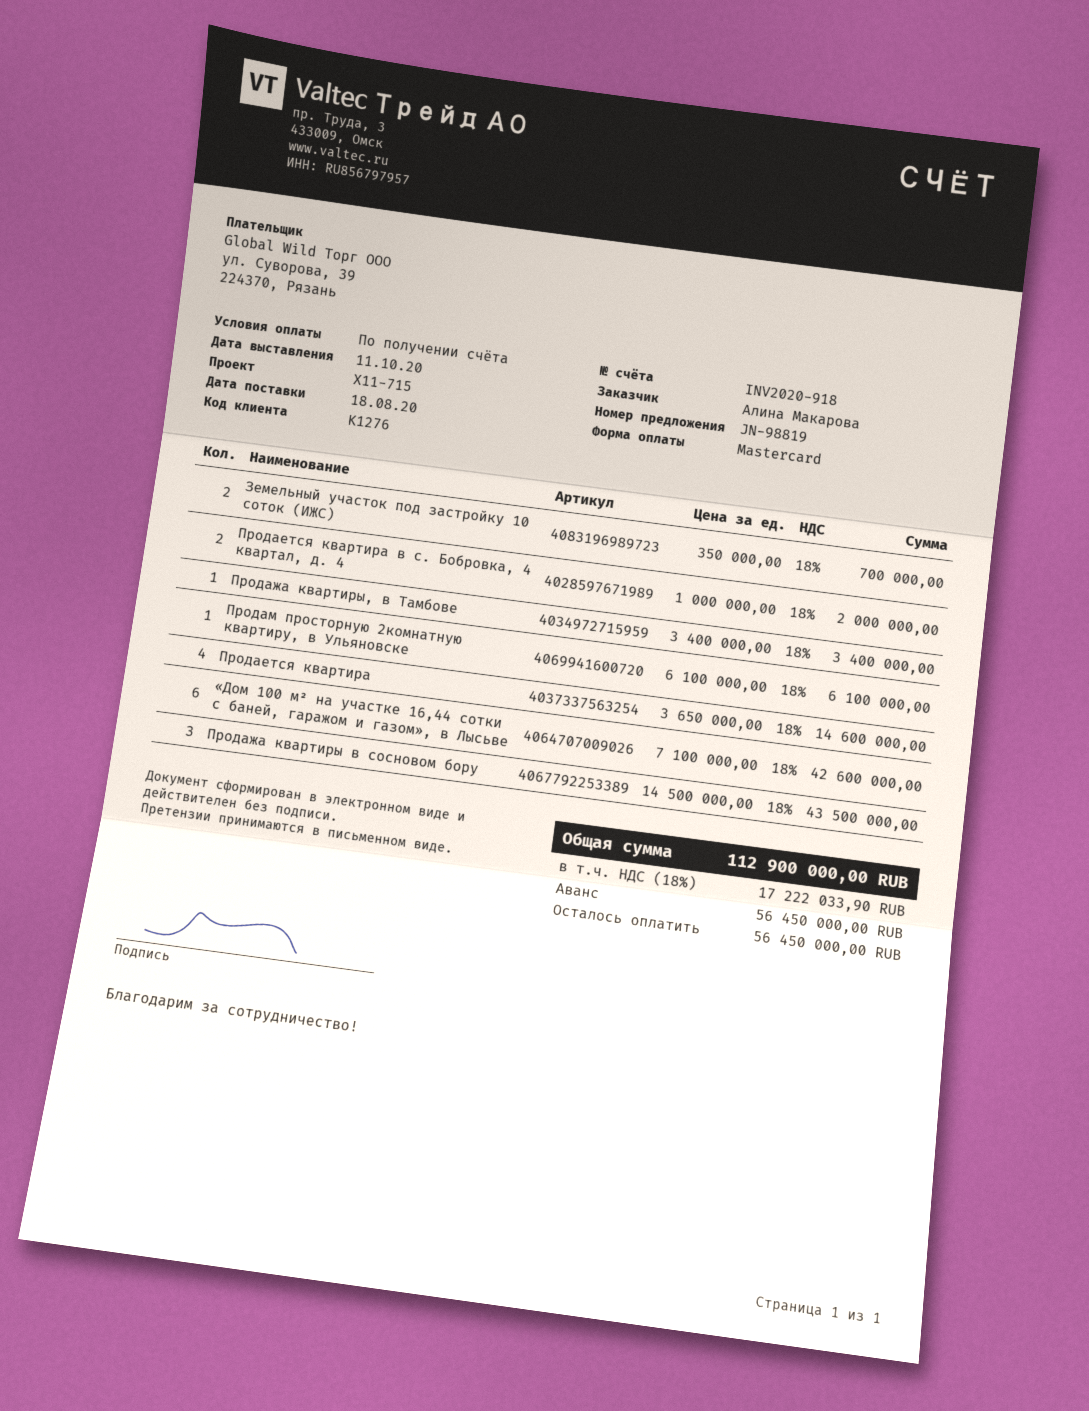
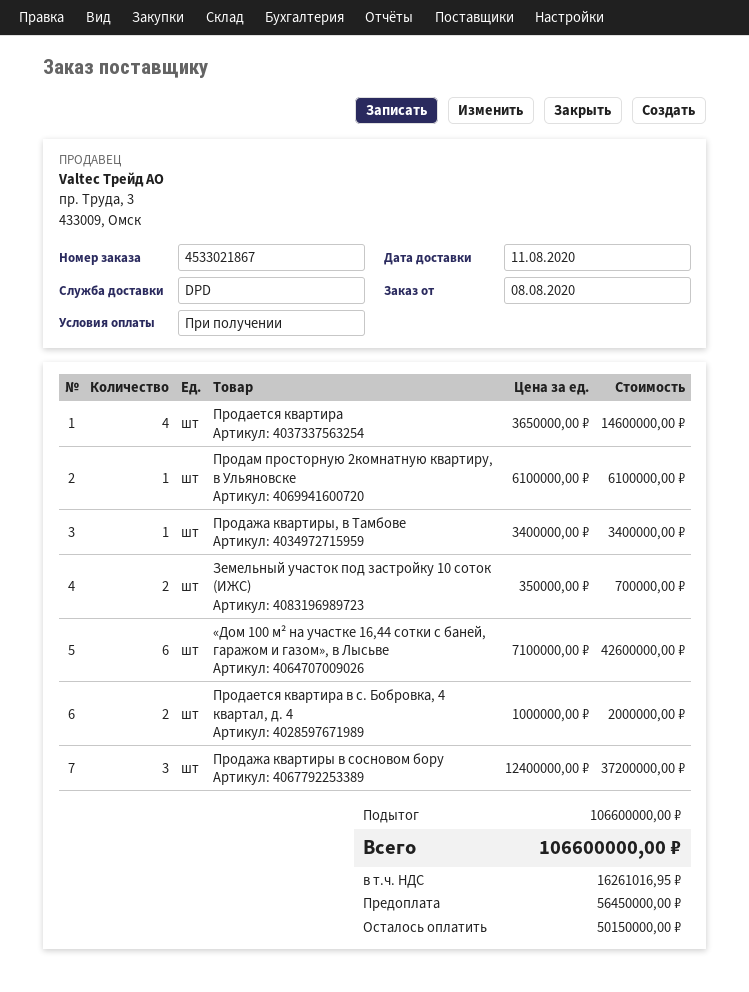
delivery date: 2020-08-18 -> 2020-08-11
Продажа квартиры в сосновом бору: 3 x 14500000.00 = 43500000.00 -> 3 x 12400000.00 = 37200000.00
tax: 17222033.90 -> 16261016.95
total: 112900000.00 -> 106600000.00
balance: 56450000.00 -> 50150000.00

